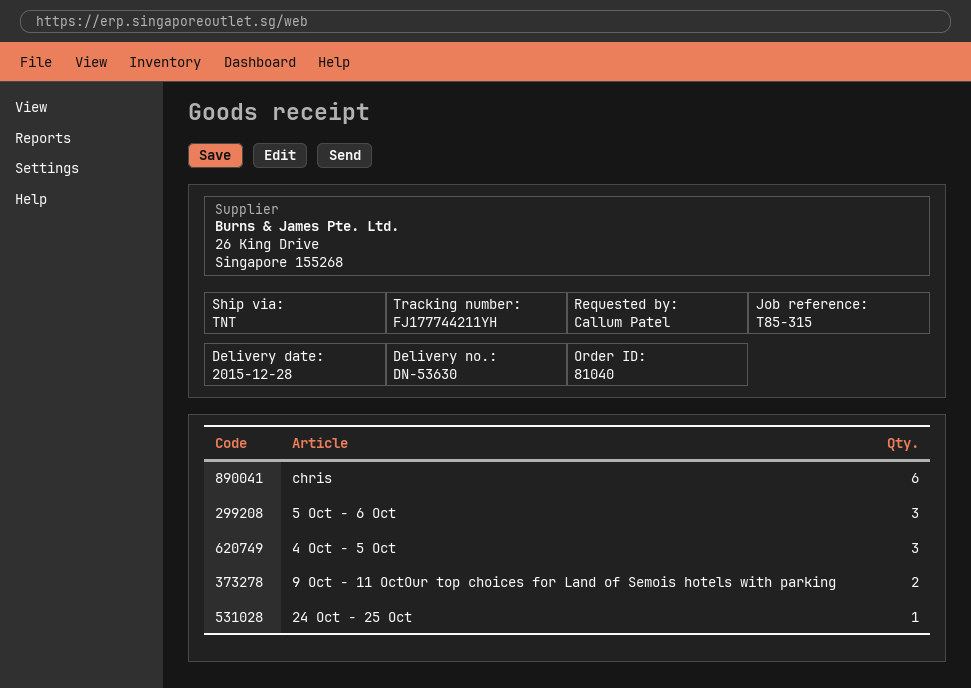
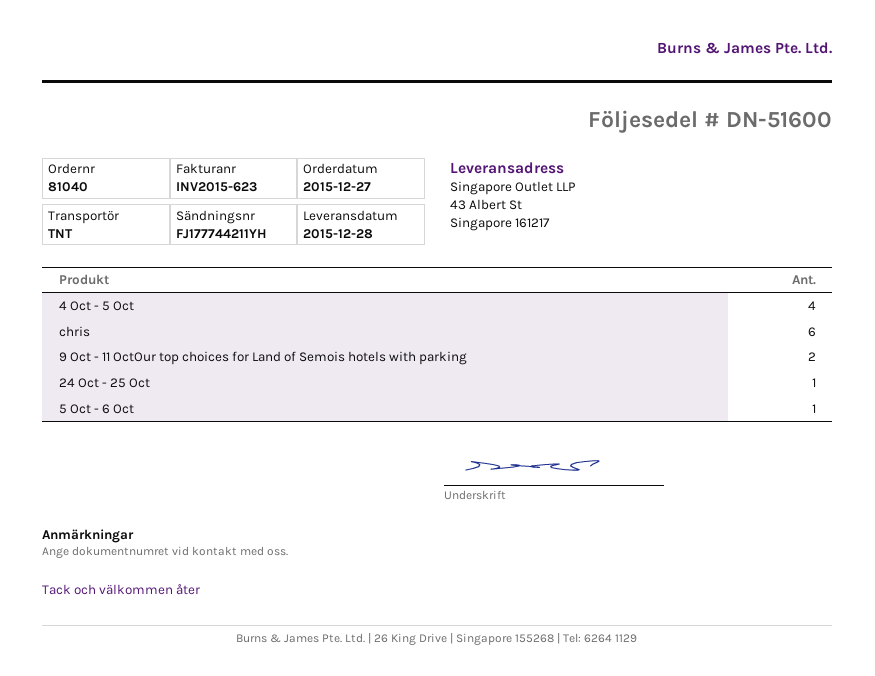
delivery note number: DN-53630 -> DN-51600
5 Oct - 6 Oct: 3 -> 1
4 Oct - 5 Oct: 3 -> 4

